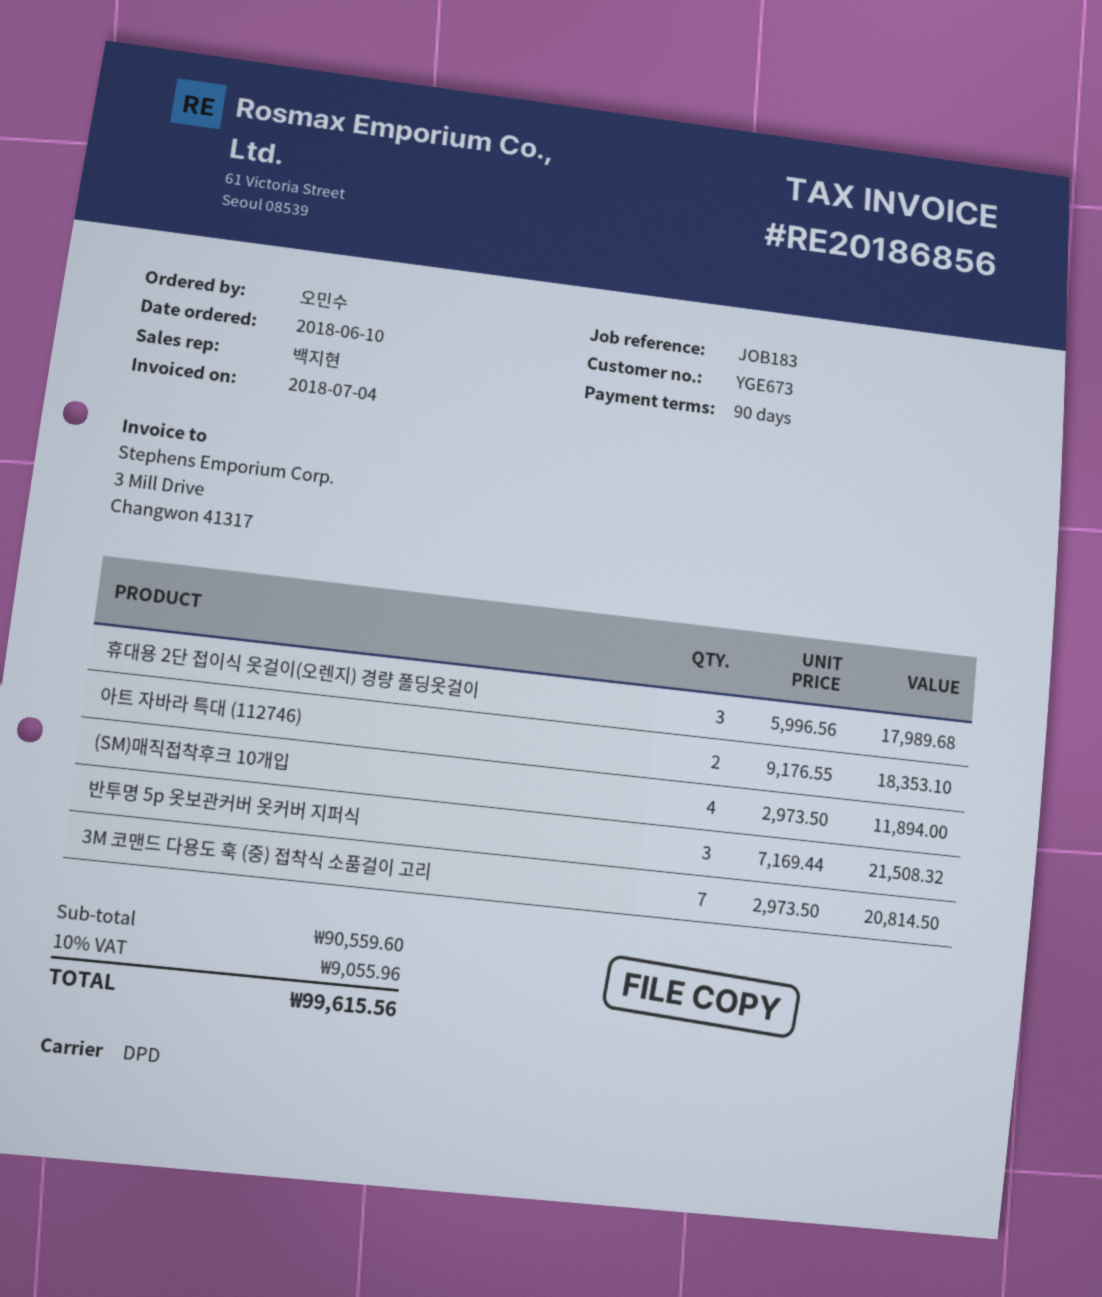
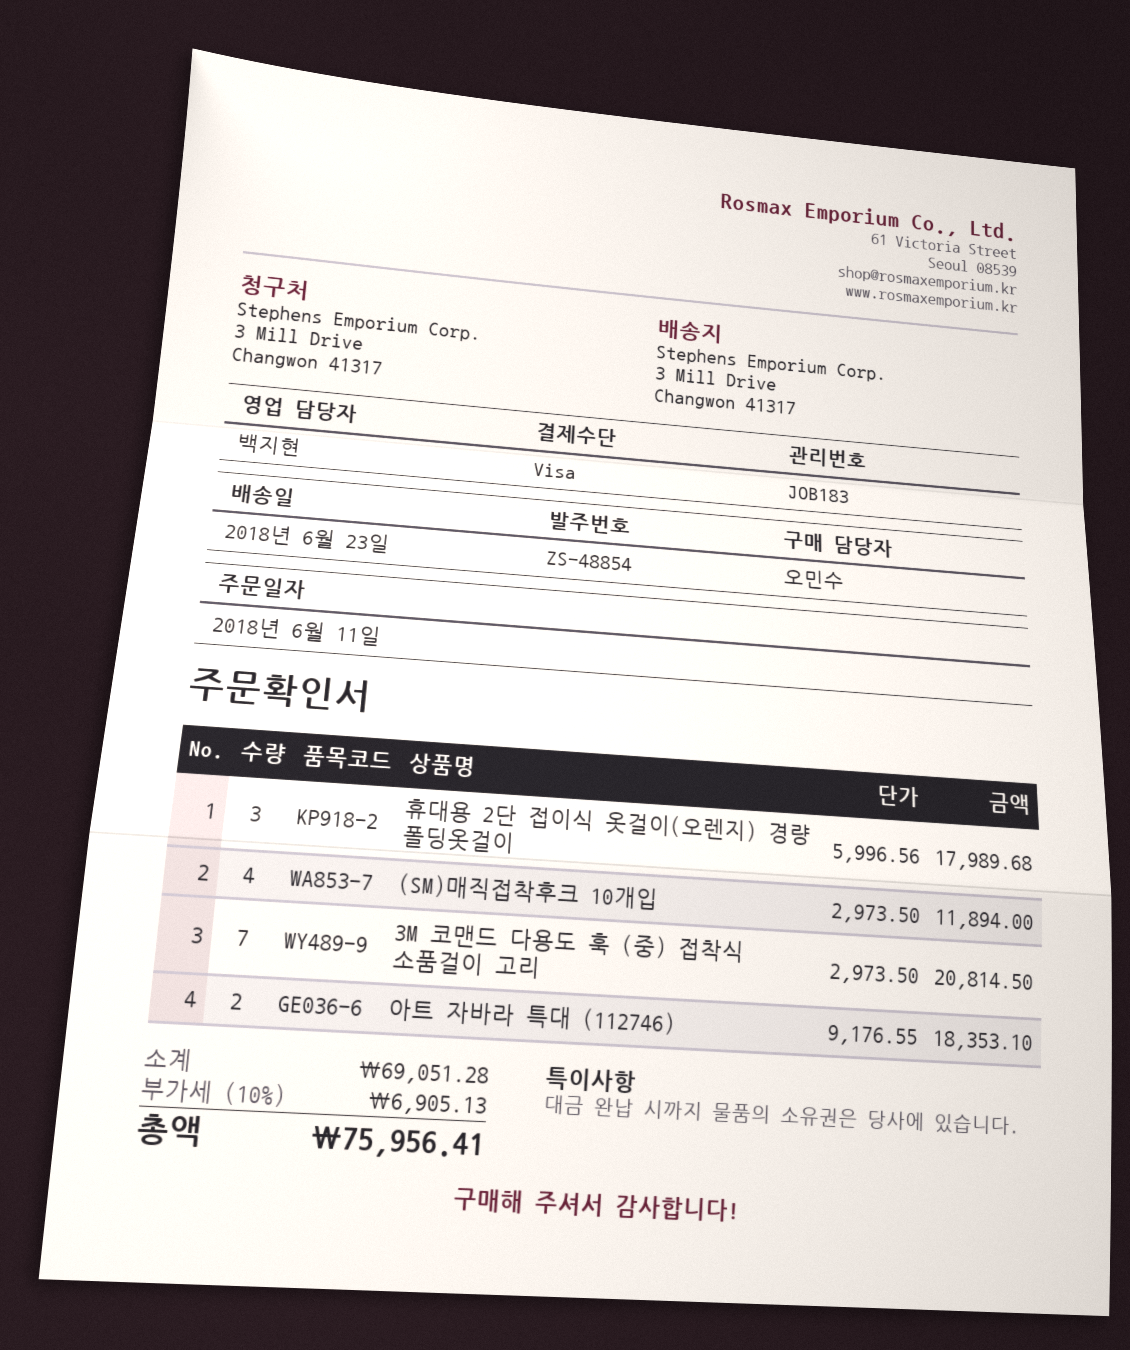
order date: 2018-06-10 -> 2018-06-11
반투명 5p 옷보관커버 옷커버 지퍼식: 3 x 7169.44 = 21508.32 -> none
subtotal: 90559.60 -> 69051.28
tax: 10% = 9055.96 -> 10% = 6905.13
total: 99615.56 -> 75956.41

